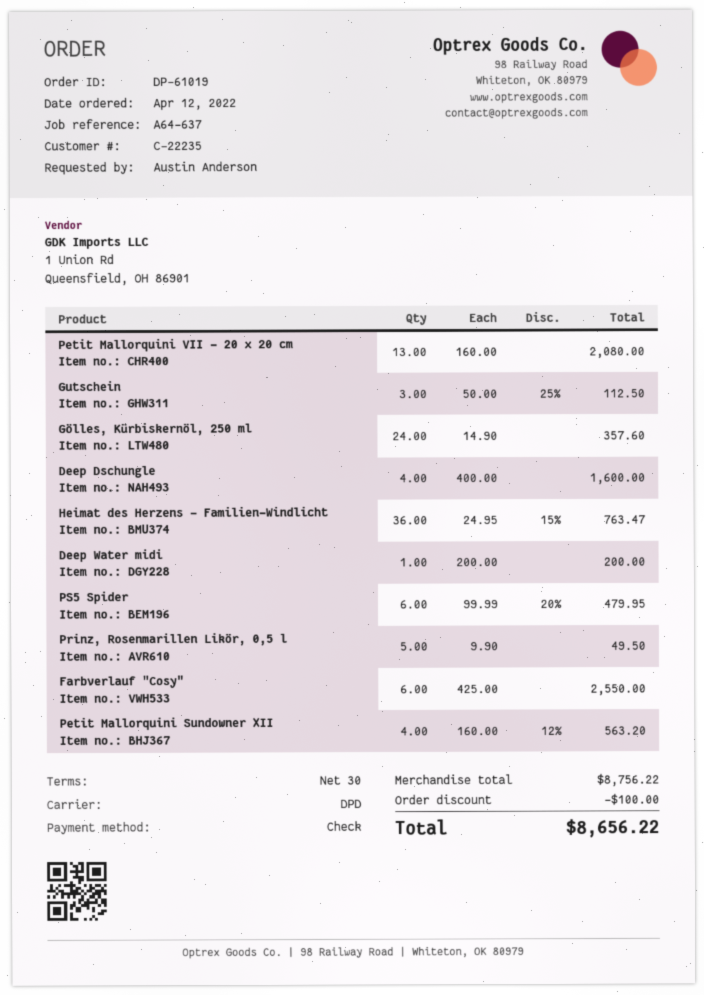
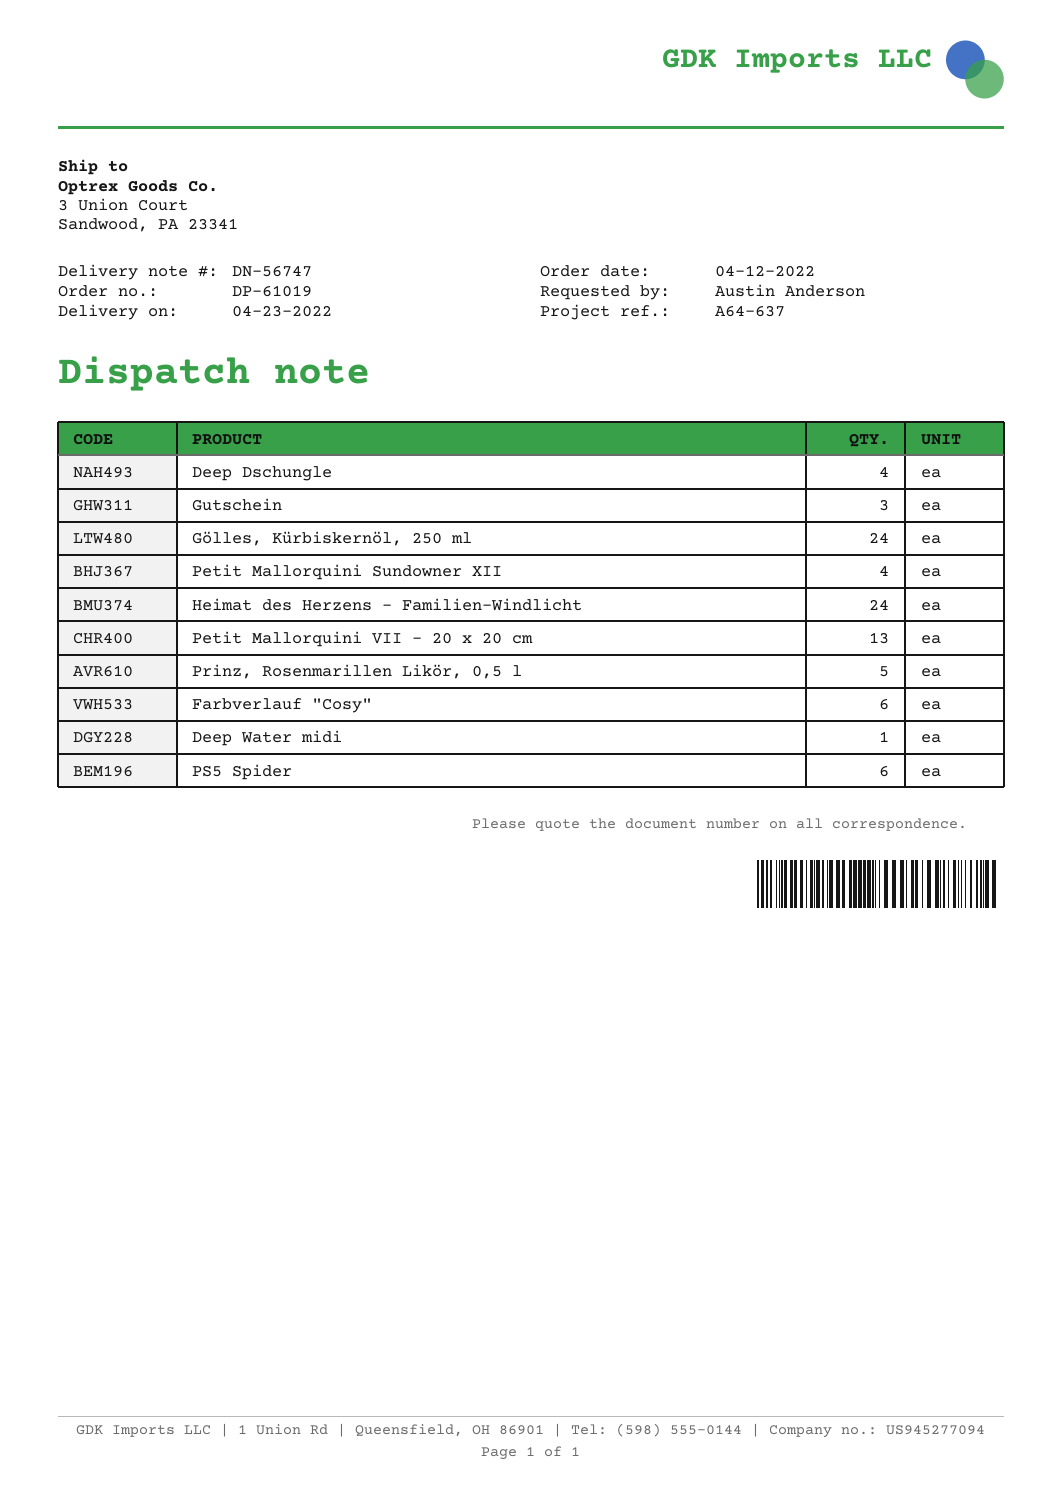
Heimat des Herzens - Familien-Windlicht: 36 -> 24

